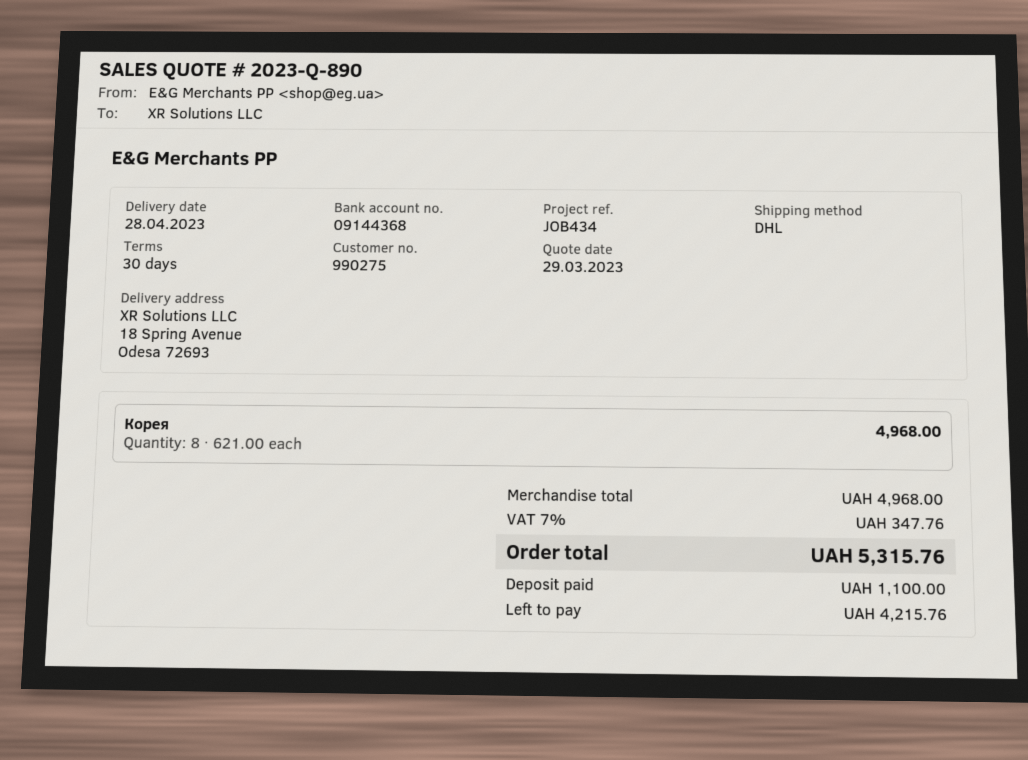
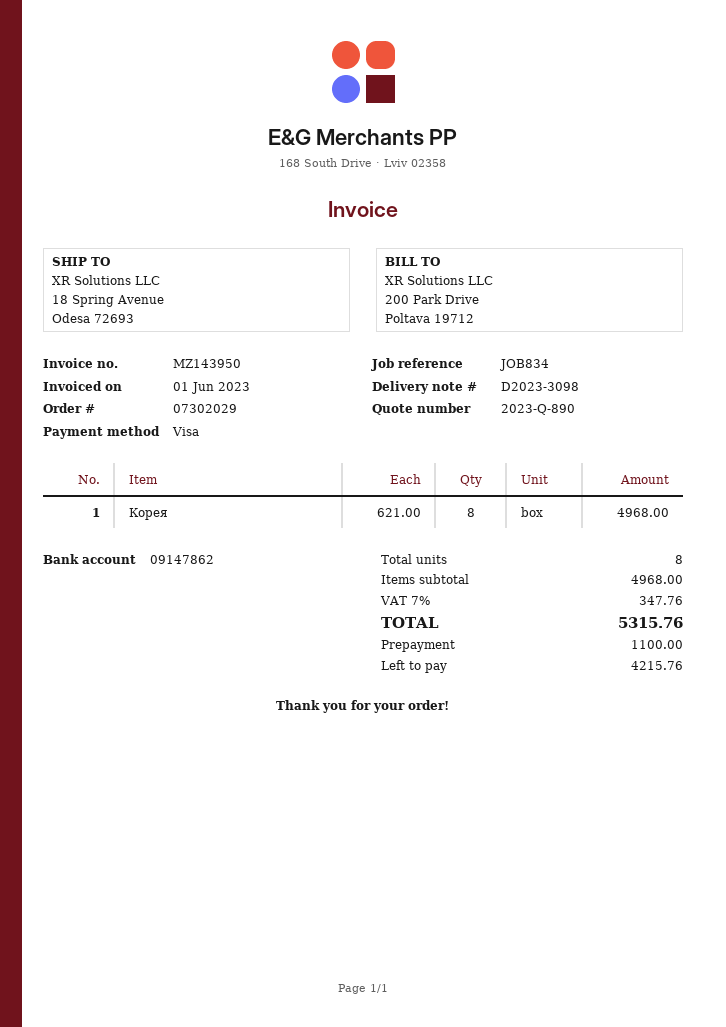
reference: JOB434 -> JOB834
bank account: 09144368 -> 09147862

